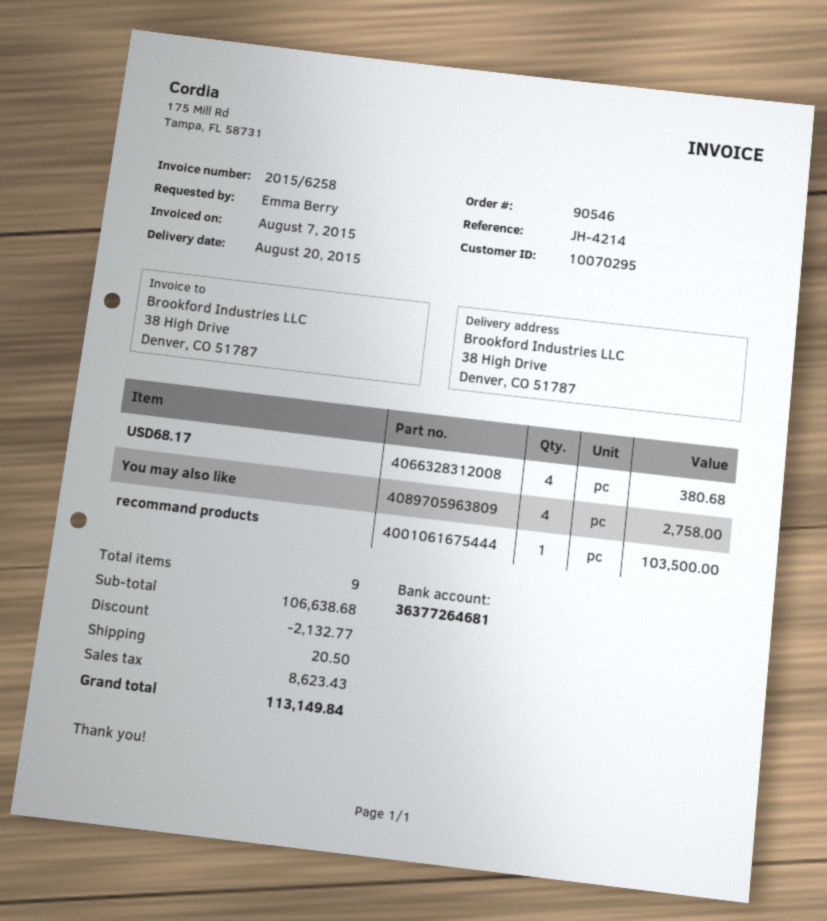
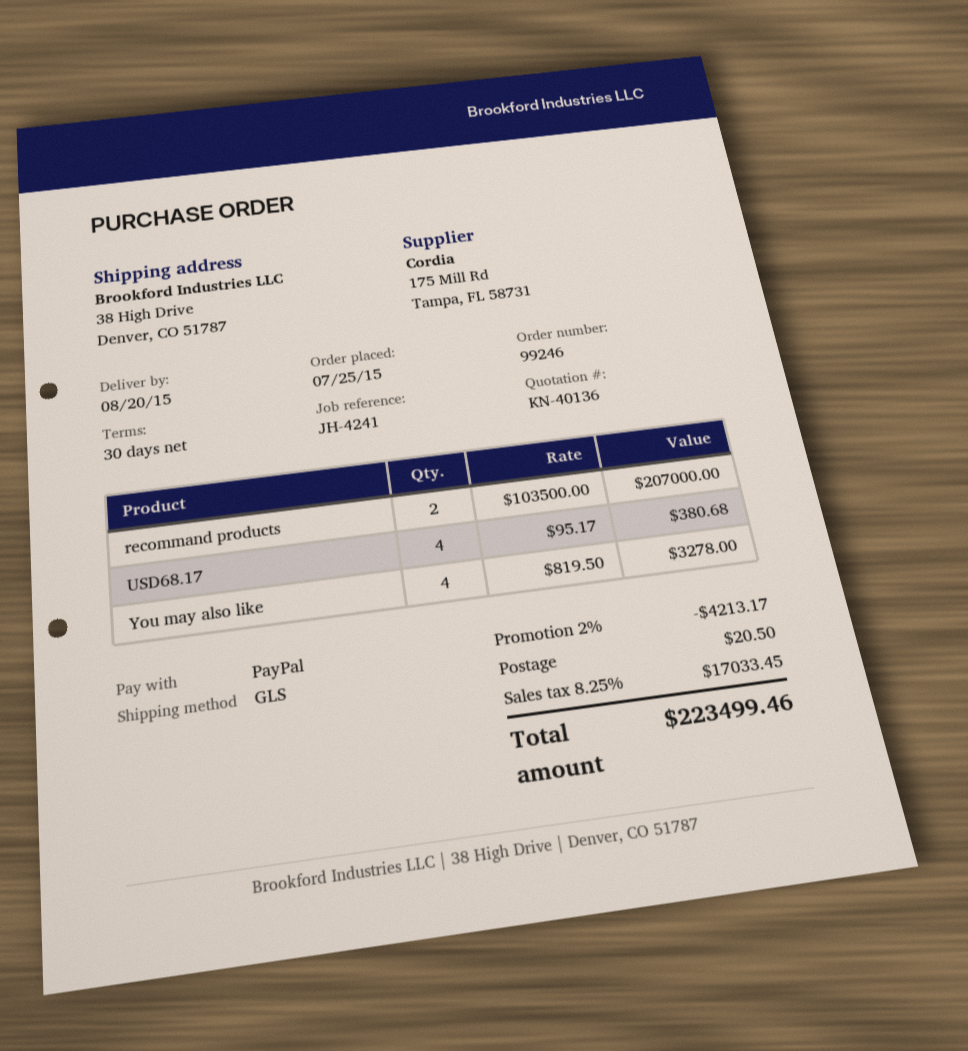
order number: 90546 -> 99246
reference: JH-4214 -> JH-4241
You may also like: 4 for 2758.00 -> 4 for 3278.00
recommand products: 1 for 103500.00 -> 2 for 207000.00
discount: 2132.77 -> 4213.17
tax: 8623.43 -> 17033.45
total: 113149.84 -> 223499.46

